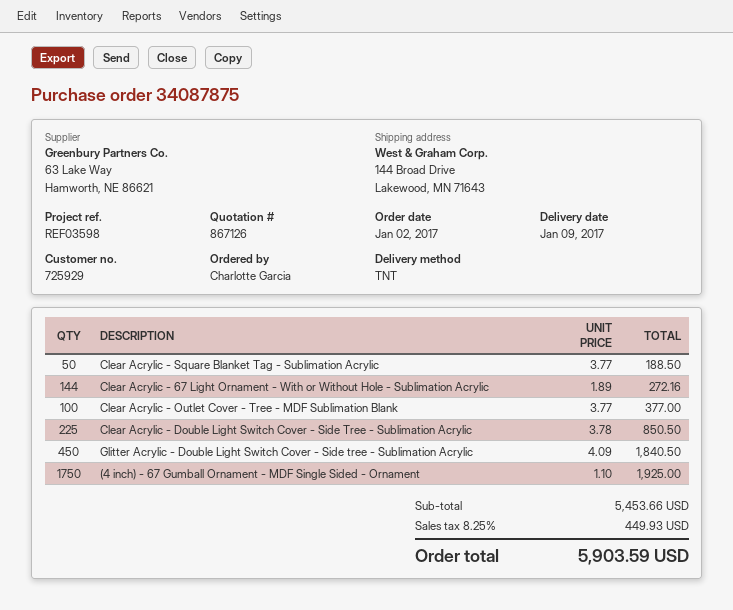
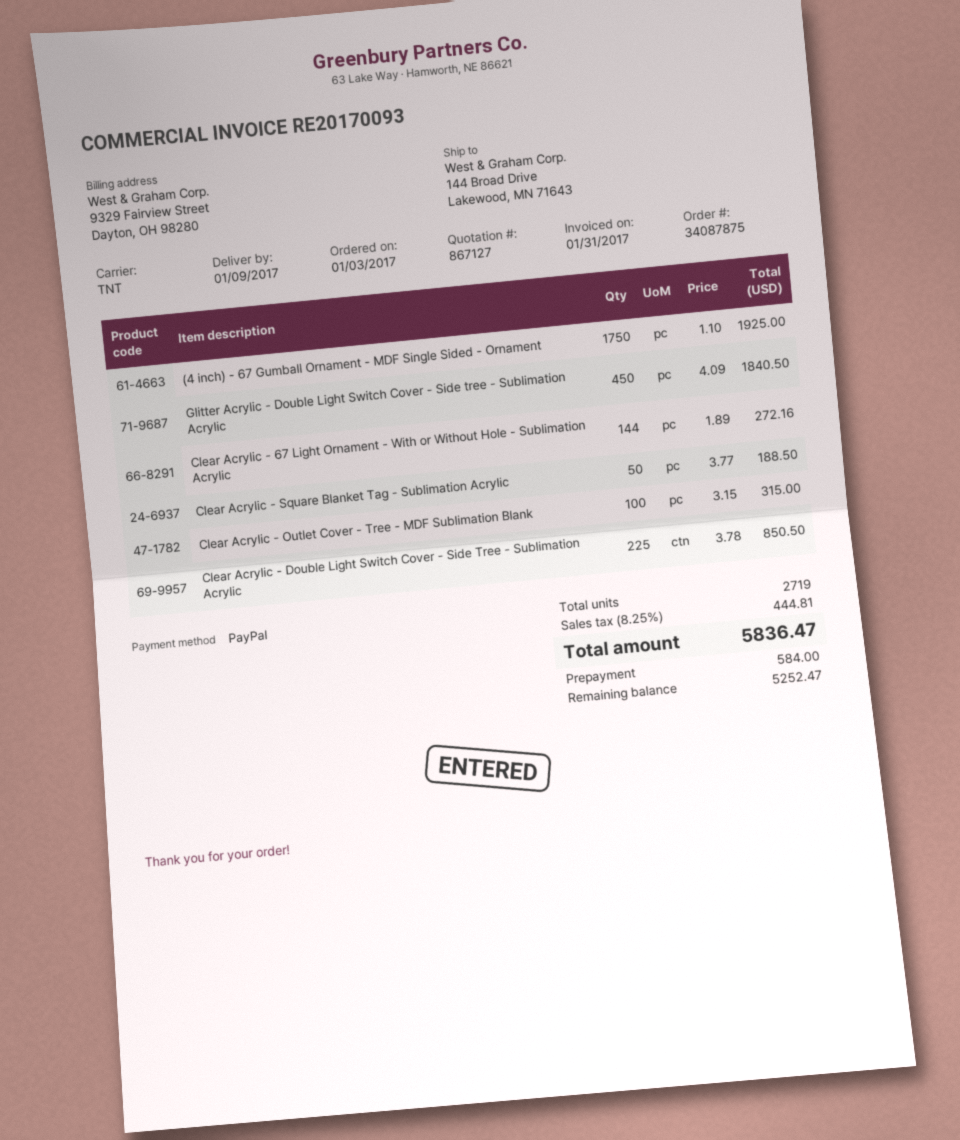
quote number: 867126 -> 867127
order date: 2017-01-02 -> 2017-01-03
Clear Acrylic - Outlet Cover - Tree - MDF Sublimation Blank: 100 x 3.77 = 377.00 -> 100 x 3.15 = 315.00
tax: 8.25% = 449.93 -> 8.25% = 444.81
total: 5903.59 -> 5836.47

